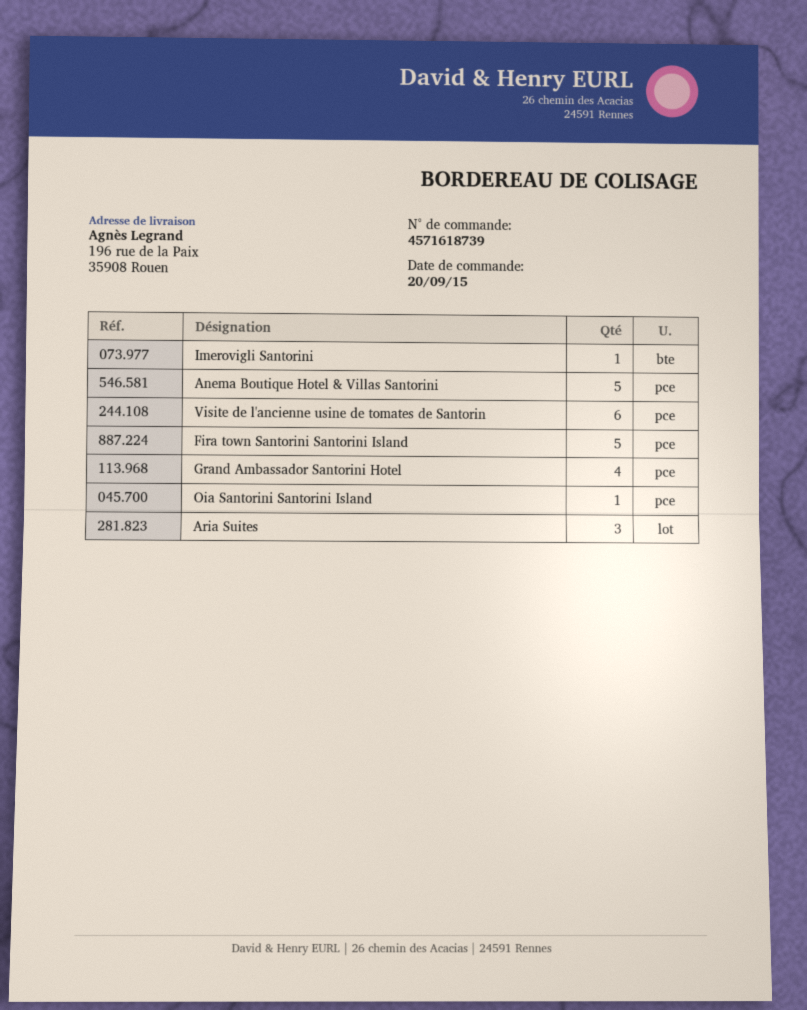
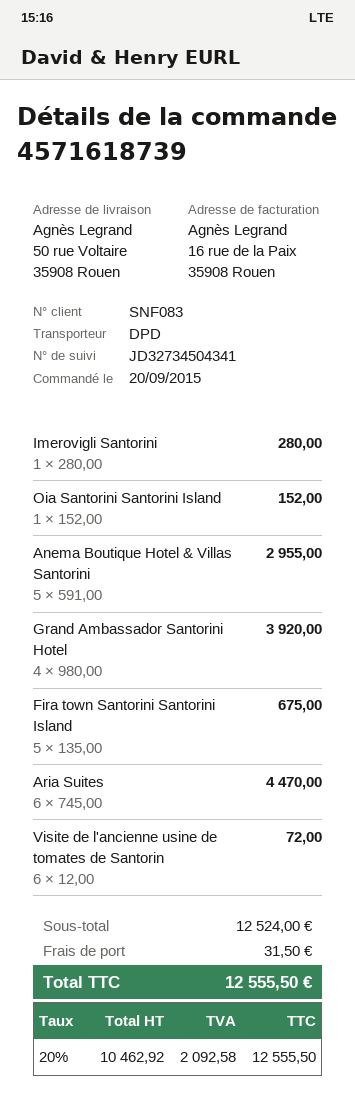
ship to: 196 rue de la Paix, 35908 Rouen -> 50 rue Voltaire, 35908 Rouen
Aria Suites: 3 -> 6

